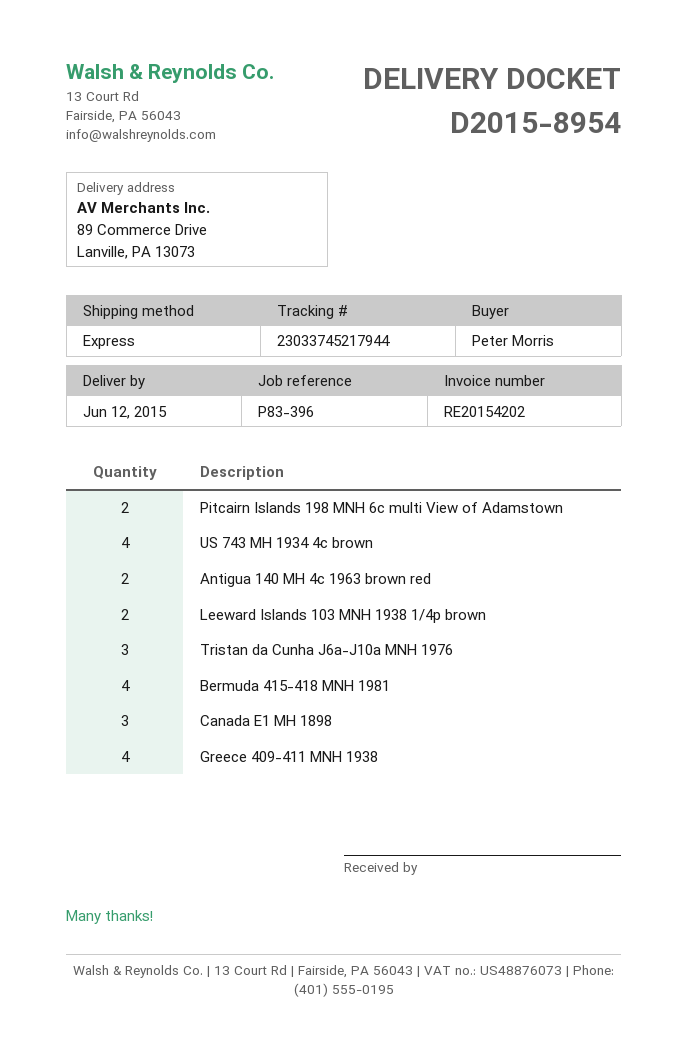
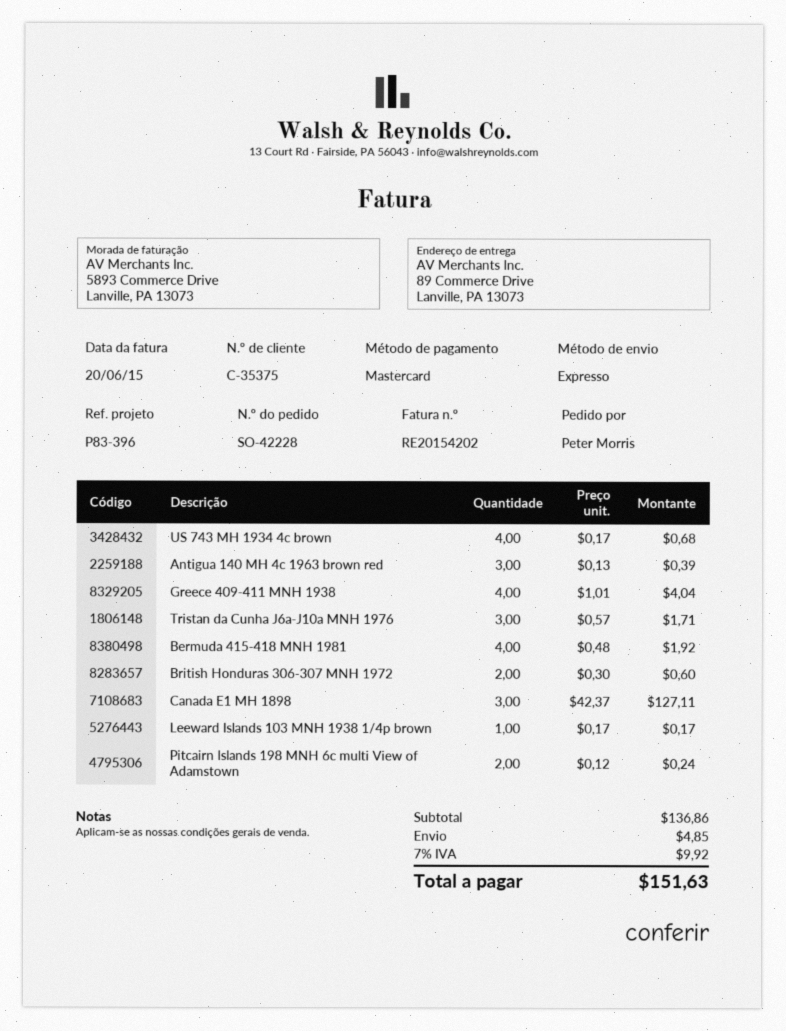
Antigua 140 MH 4c 1963 brown red: 2 -> 3
Leeward Islands 103 MNH 1938 1/4p brown: 2 -> 1
British Honduras 306-307 MNH 1972: none -> 2

